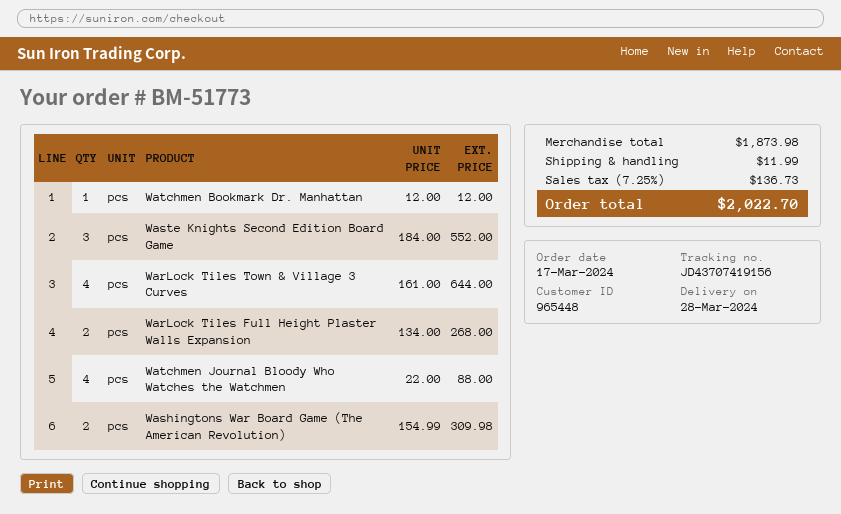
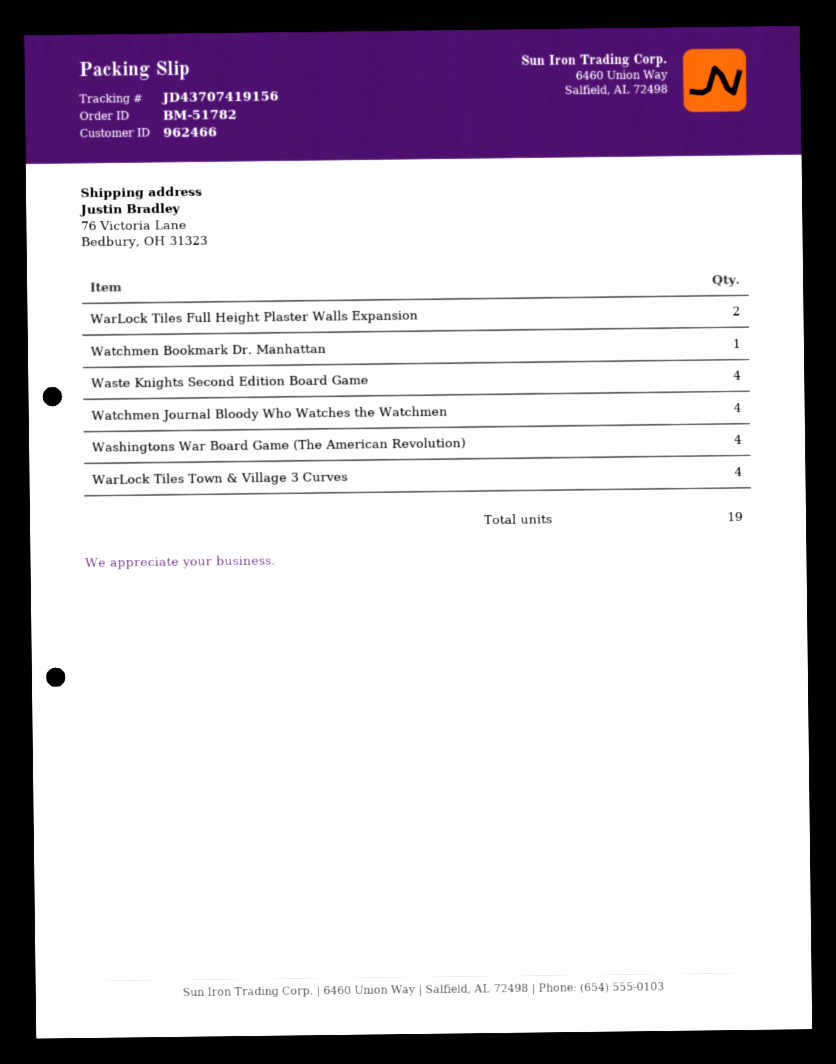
order number: BM-51773 -> BM-51782
customer number: 965448 -> 962466
Waste Knights Second Edition Board Game: 3 -> 4
Washingtons War Board Game (The American Revolution): 2 -> 4

